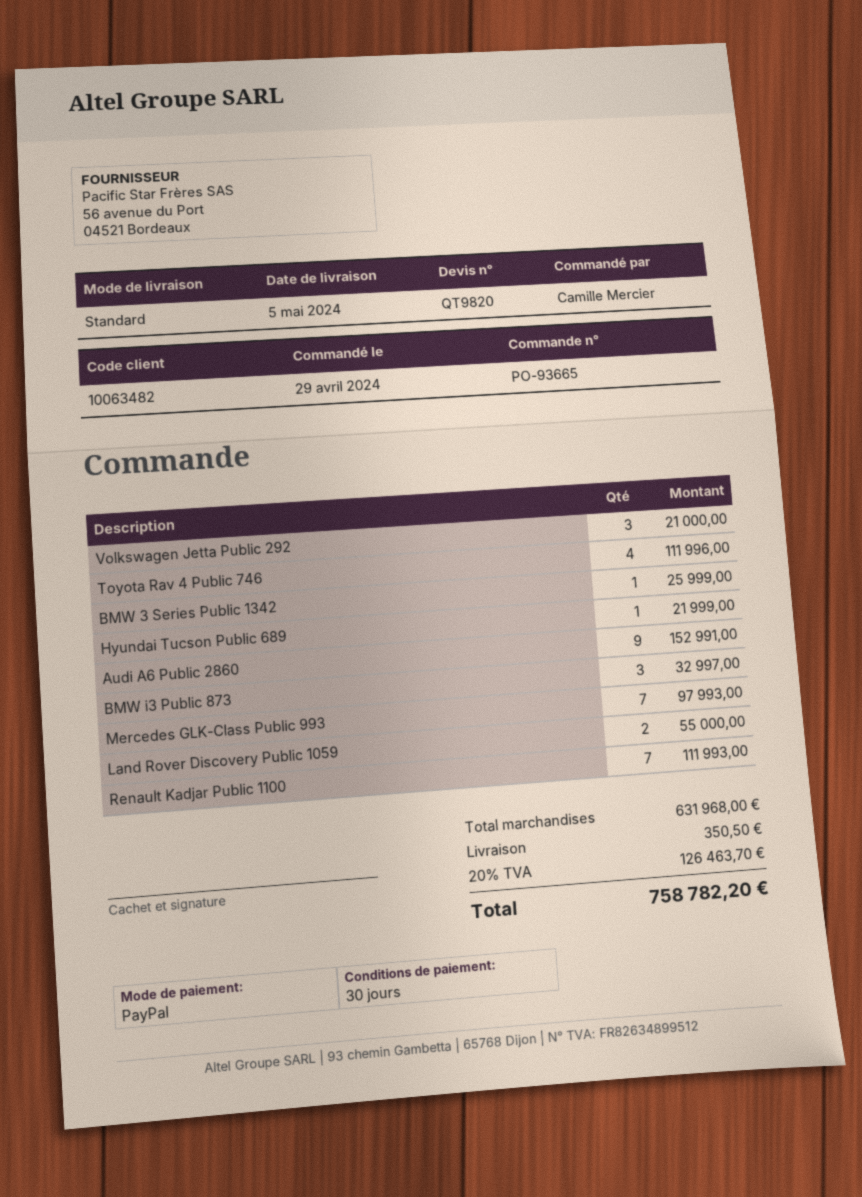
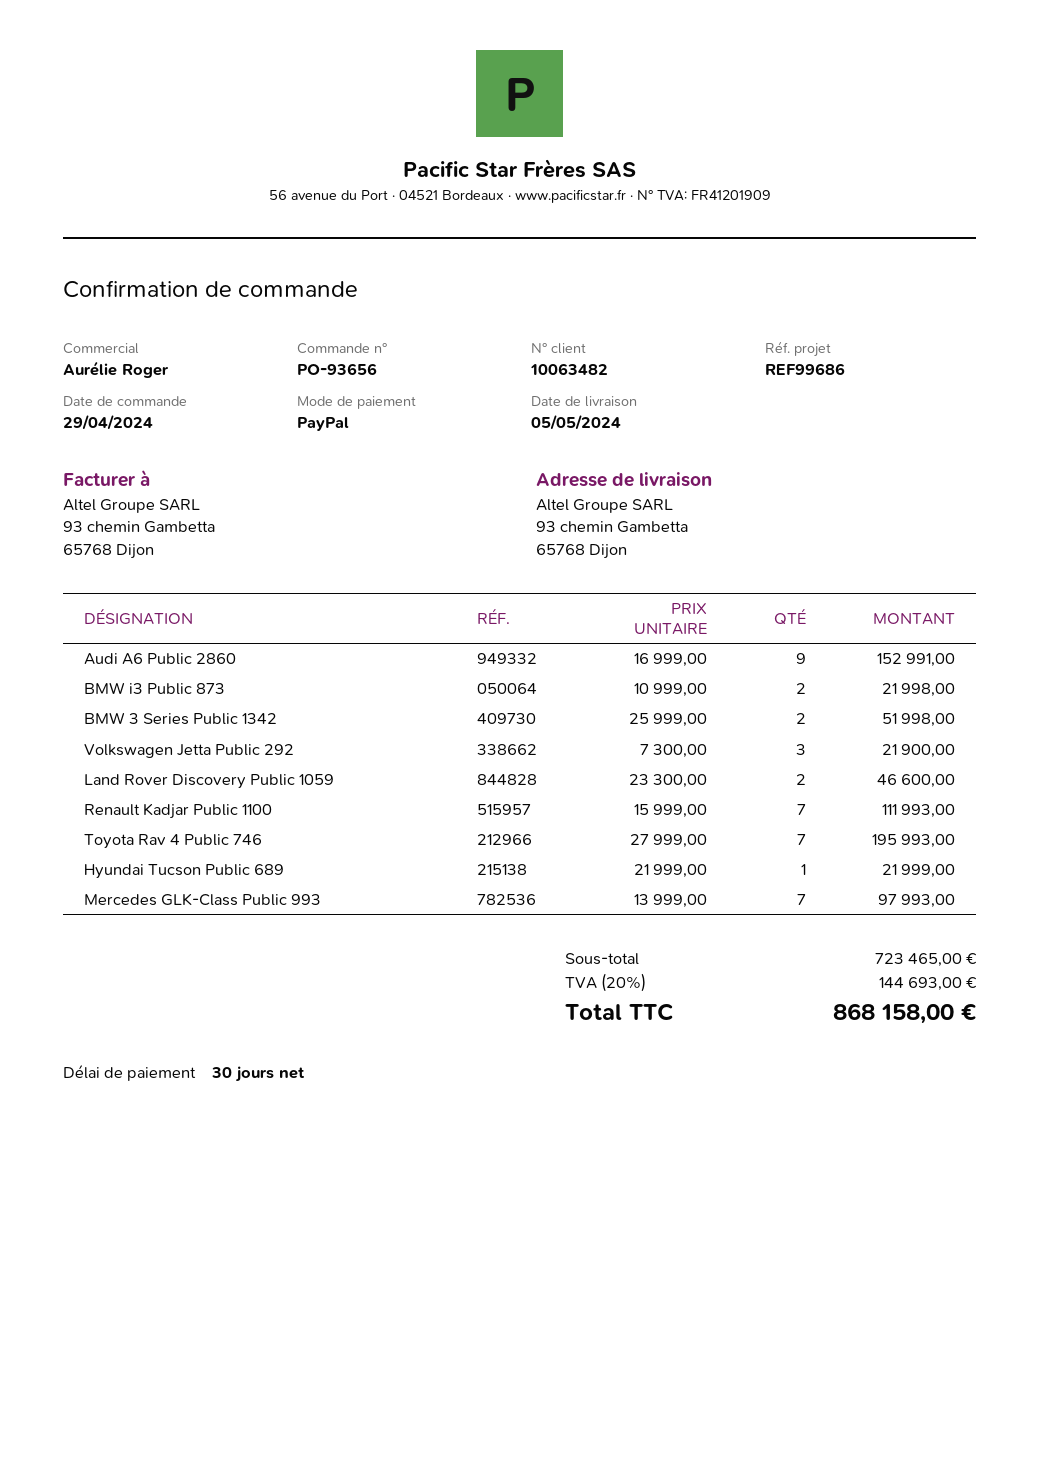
order number: PO-93665 -> PO-93656
Volkswagen Jetta Public 292: 3 for 21000.00 -> 3 for 21900.00
Toyota Rav 4 Public 746: 4 for 111996.00 -> 7 for 195993.00
BMW 3 Series Public 1342: 1 for 25999.00 -> 2 for 51998.00
BMW i3 Public 873: 3 for 32997.00 -> 2 for 21998.00
Land Rover Discovery Public 1059: 2 for 55000.00 -> 2 for 46600.00
subtotal: 631968.00 -> 723465.00
shipping: 350.50 -> none
tax: 20% = 126463.70 -> 20% = 144693.00
total: 758782.20 -> 868158.00

